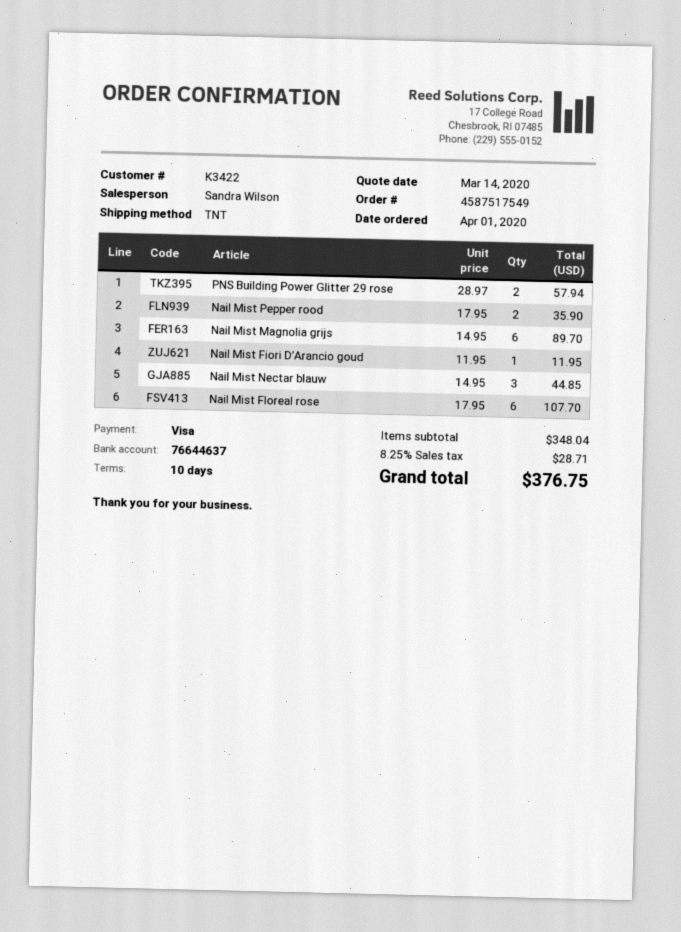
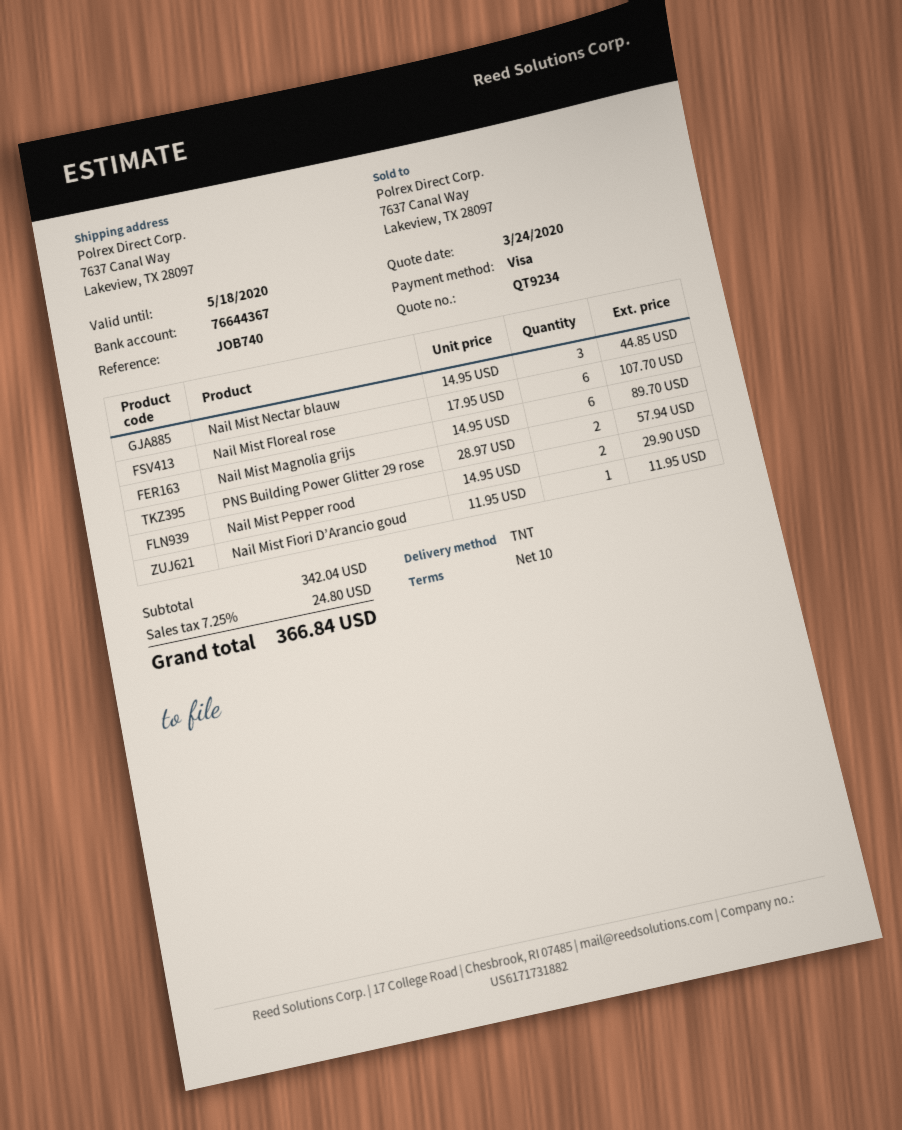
quote date: 2020-03-14 -> 2020-03-24
bank account: 76644637 -> 76644367
Nail Mist Pepper rood: 2 x 17.95 = 35.90 -> 2 x 14.95 = 29.90
subtotal: 348.04 -> 342.04
tax: 8.25% = 28.71 -> 7.25% = 24.80
total: 376.75 -> 366.84

